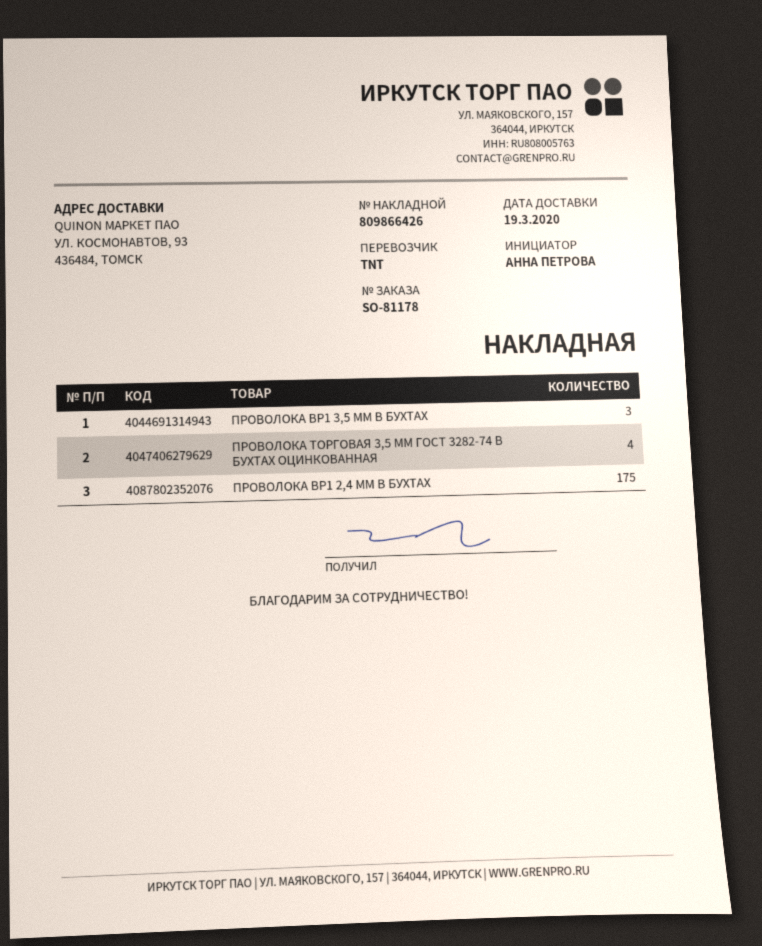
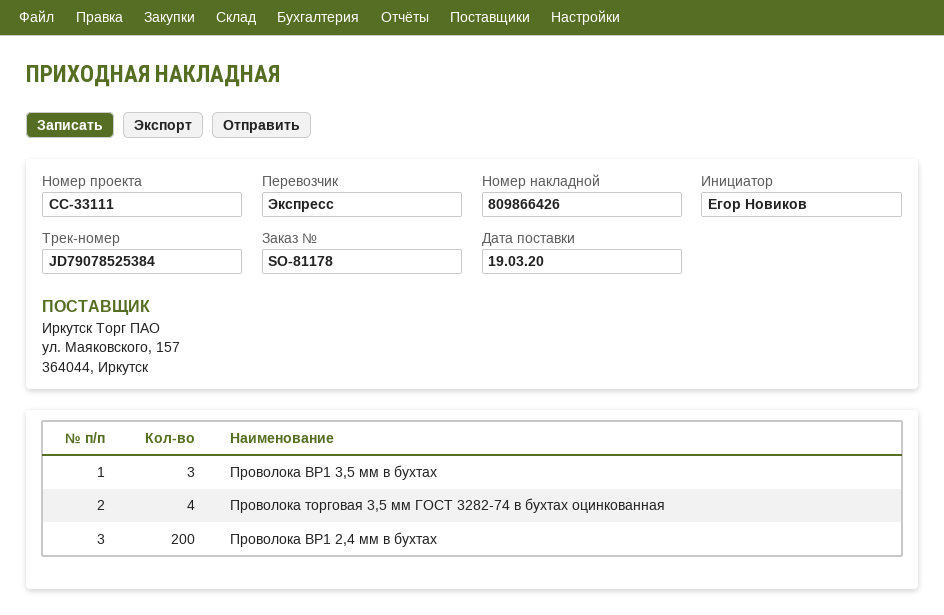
ordered by: АННА ПЕТРОВА -> Егор Новиков
shipping method: TNT -> express
ПРОВОЛОКА ВР1 2,4 ММ В БУХТАХ: 175 -> 200

